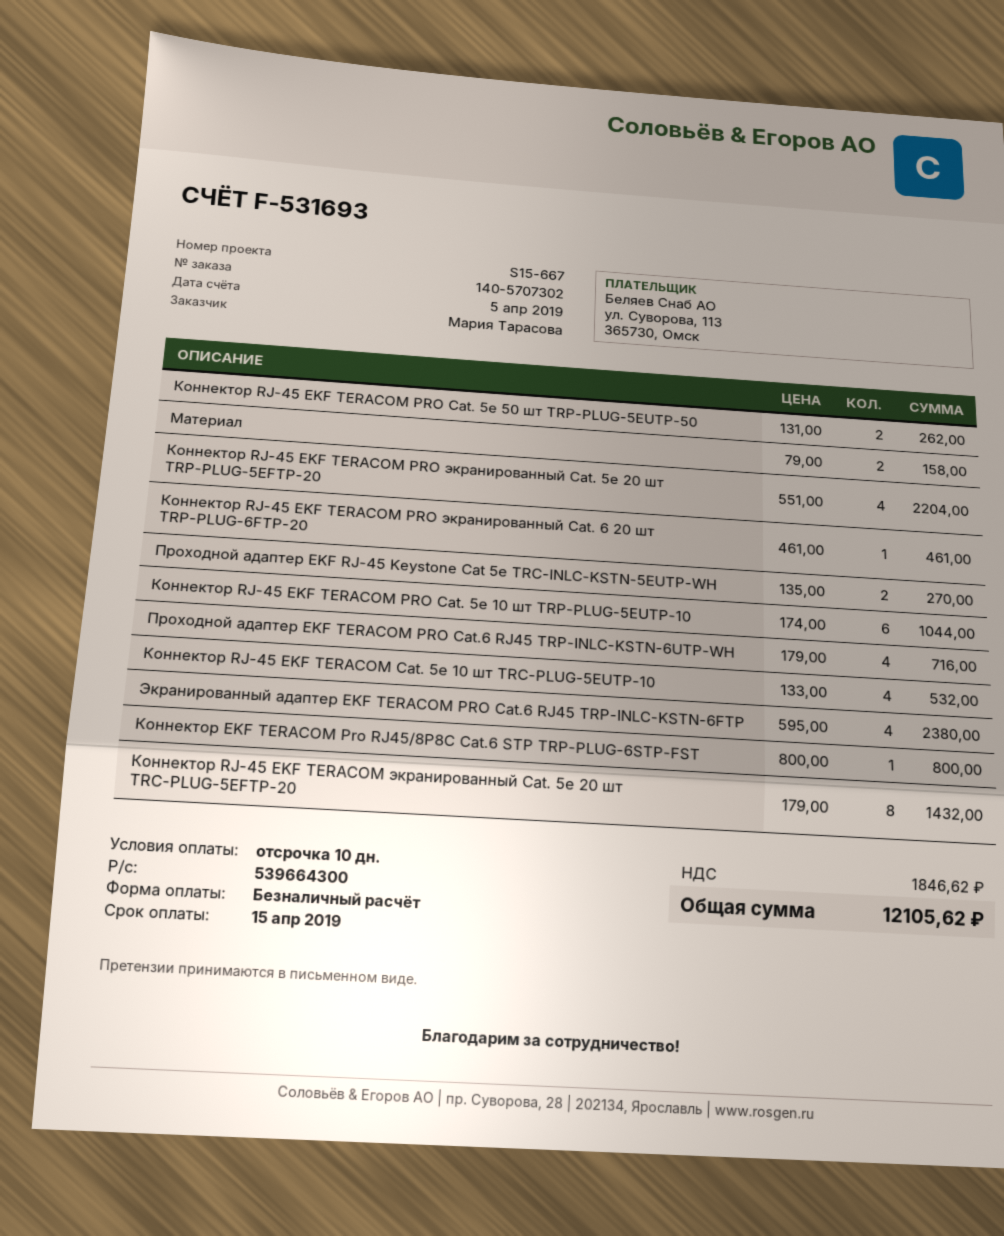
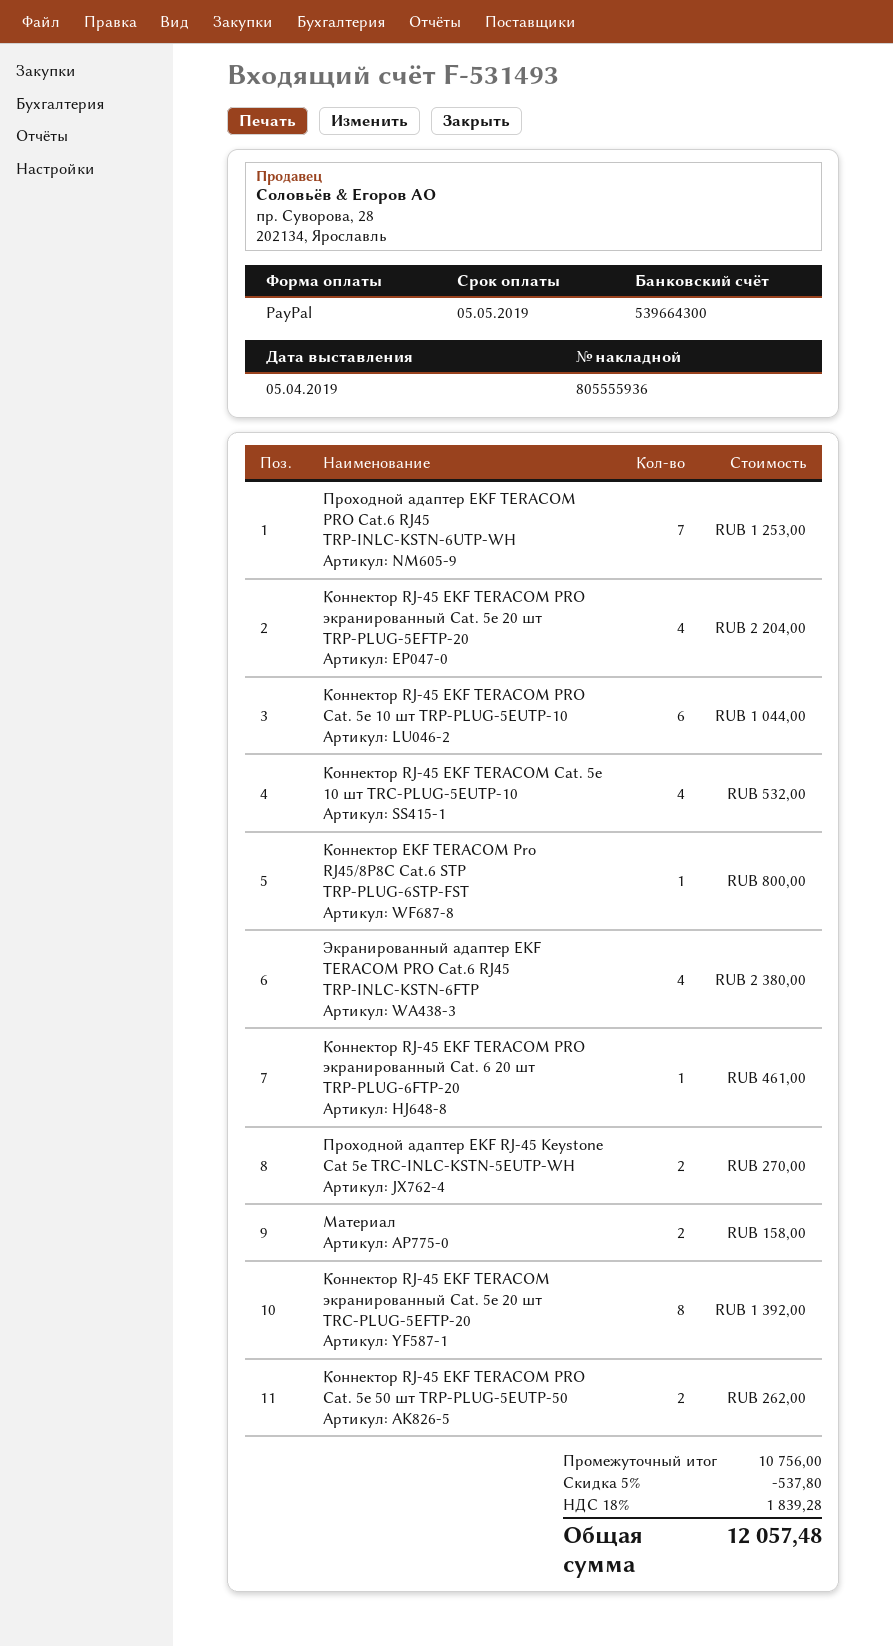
invoice number: F-531693 -> F-531493
due date: 2019-04-15 -> 2019-05-05
payment method: bank transfer -> PayPal
Проходной адаптер EKF TERACOM PRO Cat.6 RJ45 TRP-INLC-KSTN-6UTP-WH: 4 for 716.00 -> 7 for 1253.00
Коннектор RJ-45 EKF TERACOM экранированный Cat. 5e 20 шт TRC-PLUG-5EFTP-20: 8 for 1432.00 -> 8 for 1392.00
discount: none -> 5% = 537.80
tax: 1846.62 -> 1839.28
total: 12105.62 -> 12057.48

